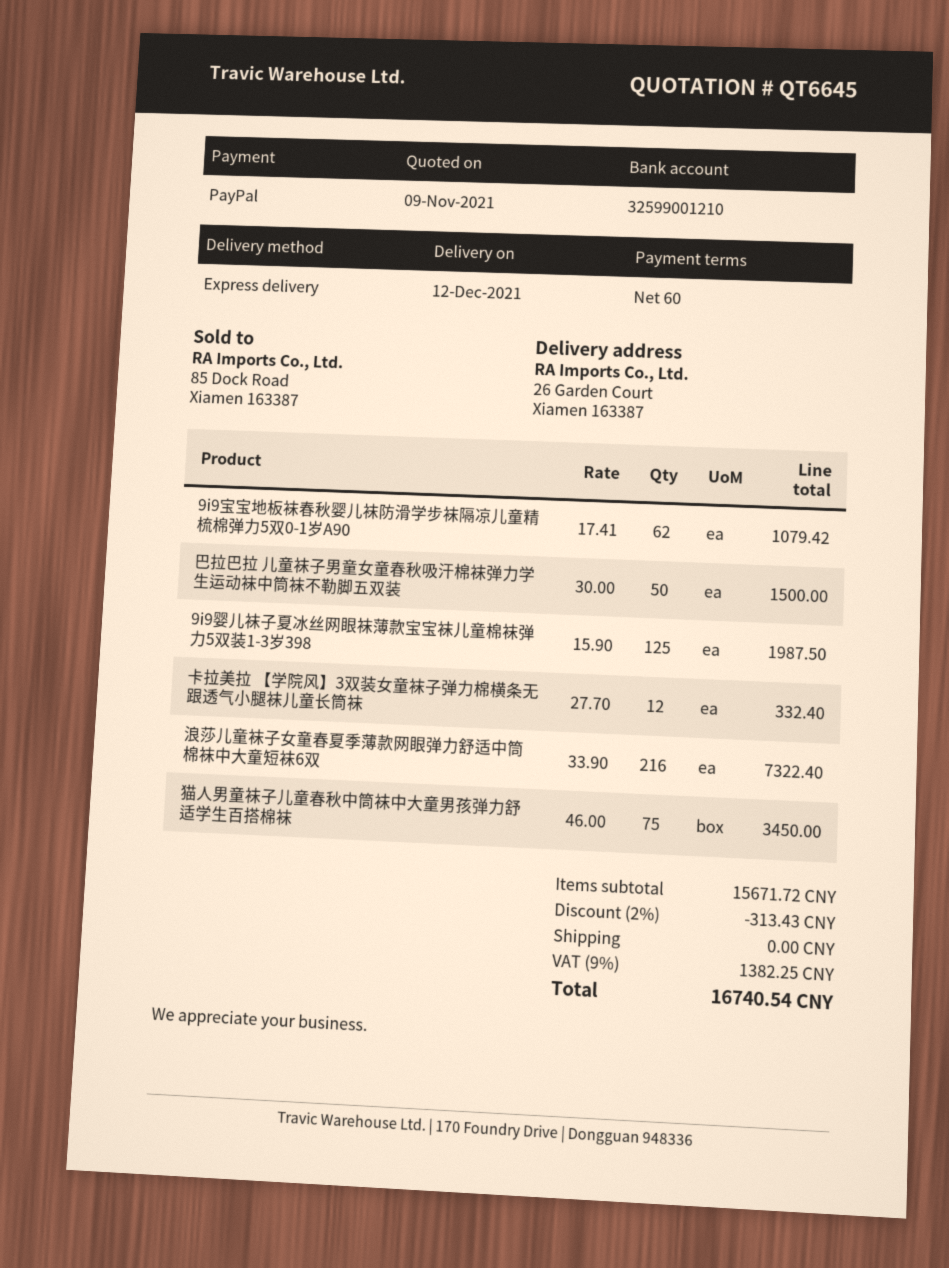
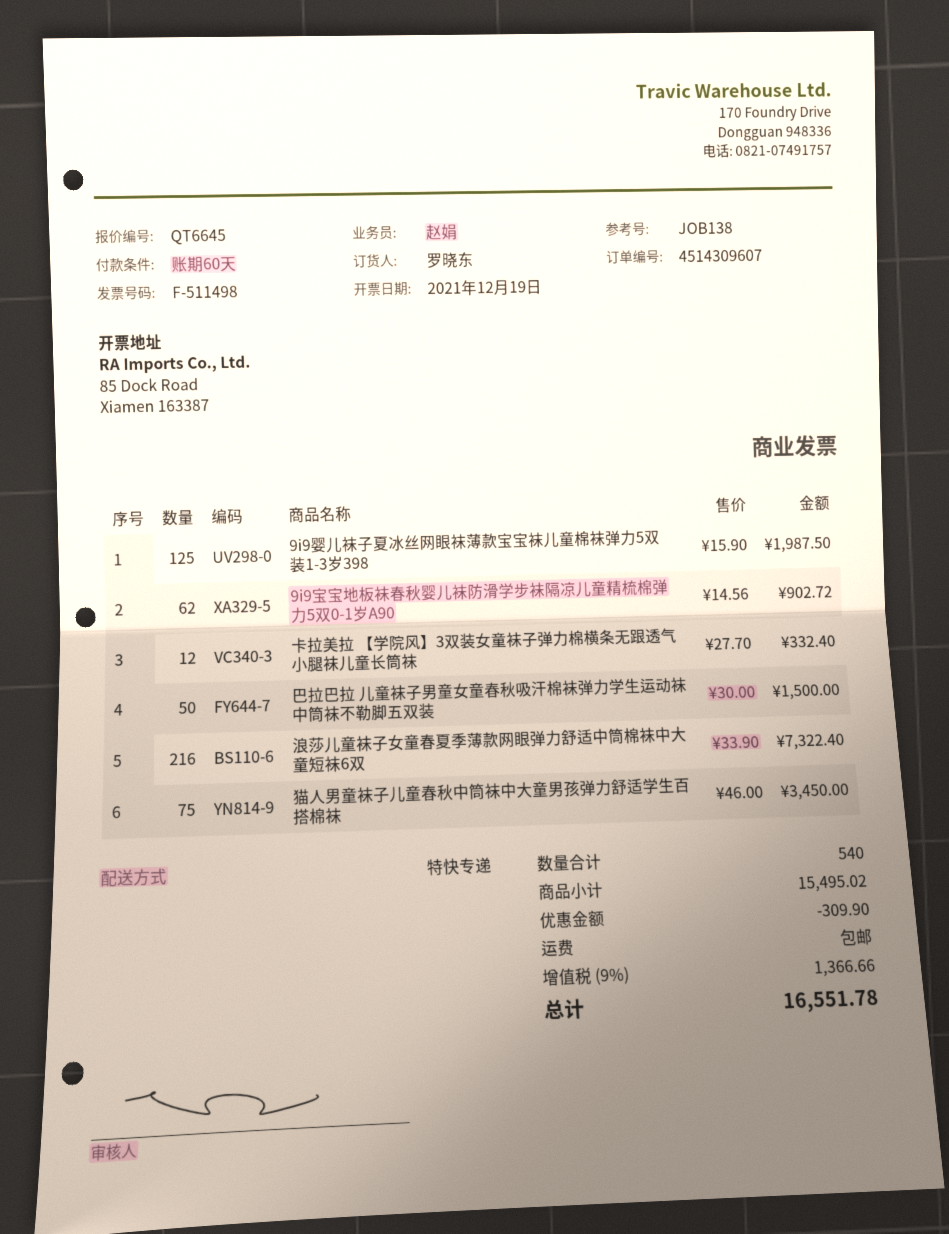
9i9宝宝地板袜春秋婴儿袜防滑学步袜隔凉儿童精梳棉弹力5双0-1岁A90: 62 x 17.41 = 1079.42 -> 62 x 14.56 = 902.72
subtotal: 15671.72 -> 15495.02
discount: 313.43 -> 309.90
tax: 9% = 1382.25 -> 9% = 1366.66
total: 16740.54 -> 16551.78

